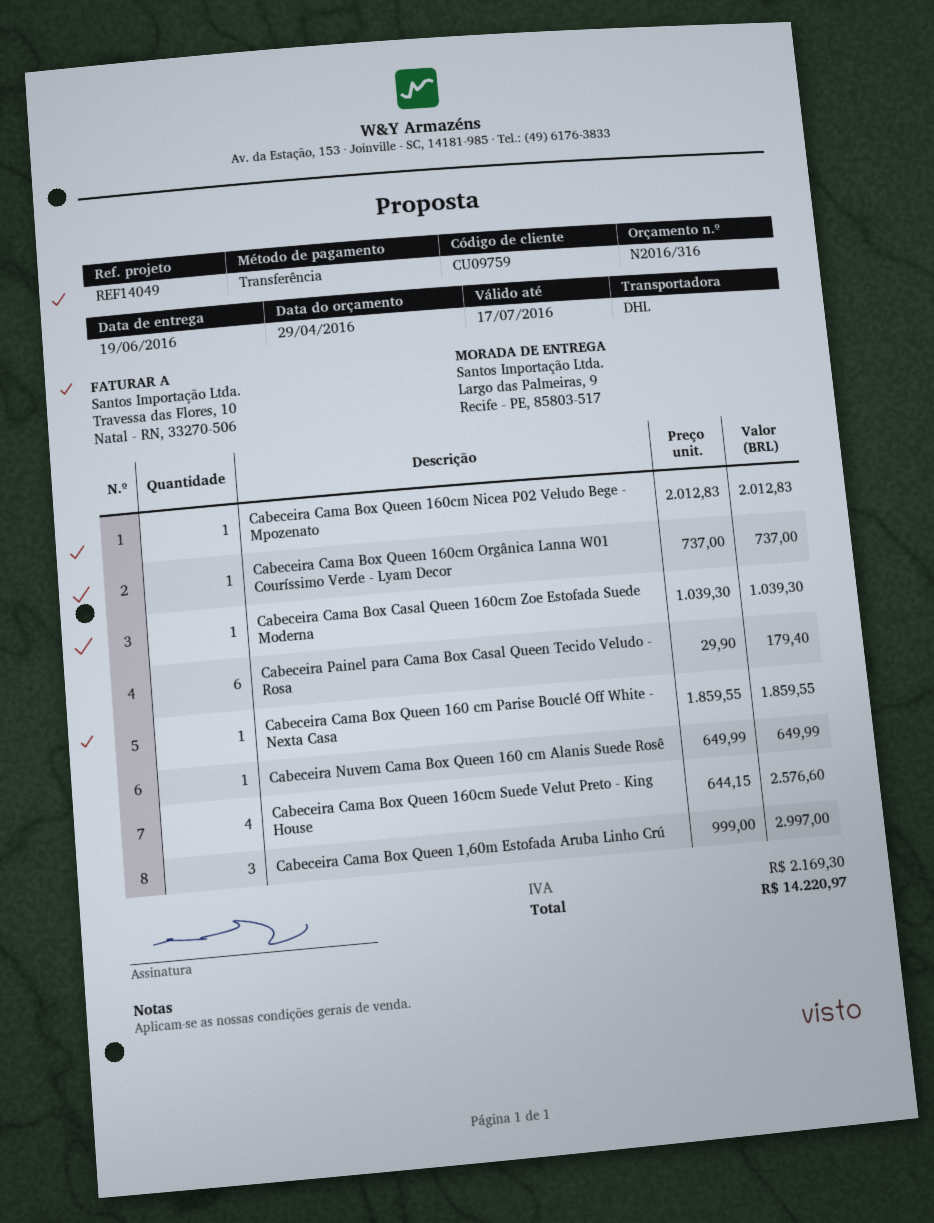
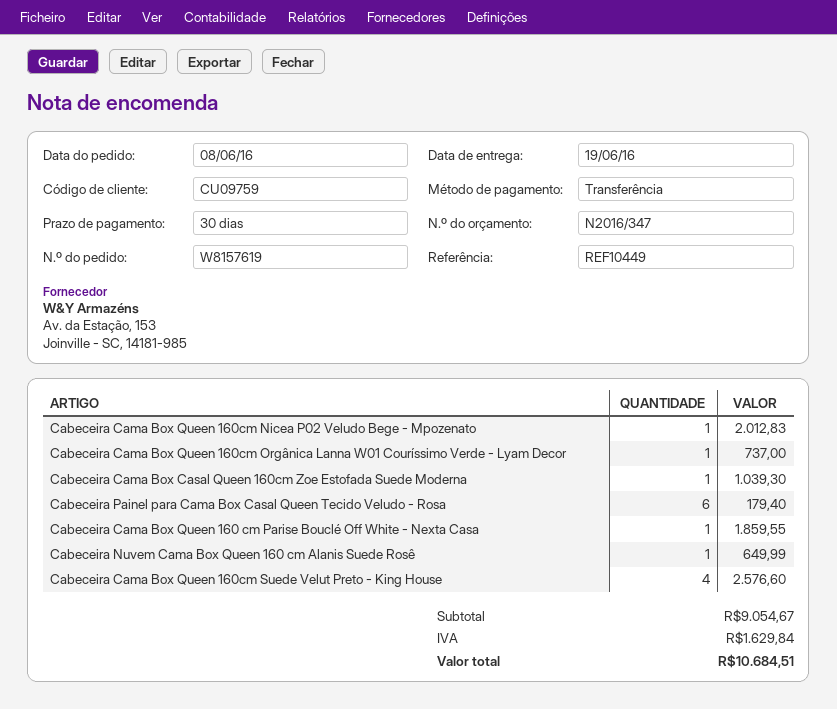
quote number: N2016/316 -> N2016/347
reference: REF14049 -> REF10449
Cabeceira Cama Box Queen 1,60m Estofada Aruba Linho Crú: 3 for 2997.00 -> none
tax: 2169.30 -> 1629.84
total: 14220.97 -> 10684.51

